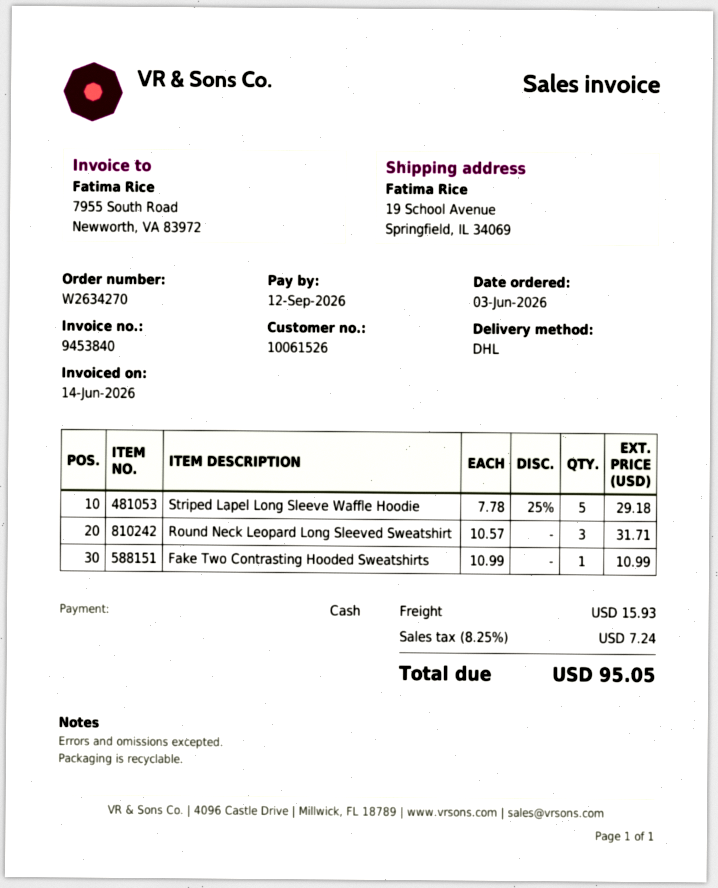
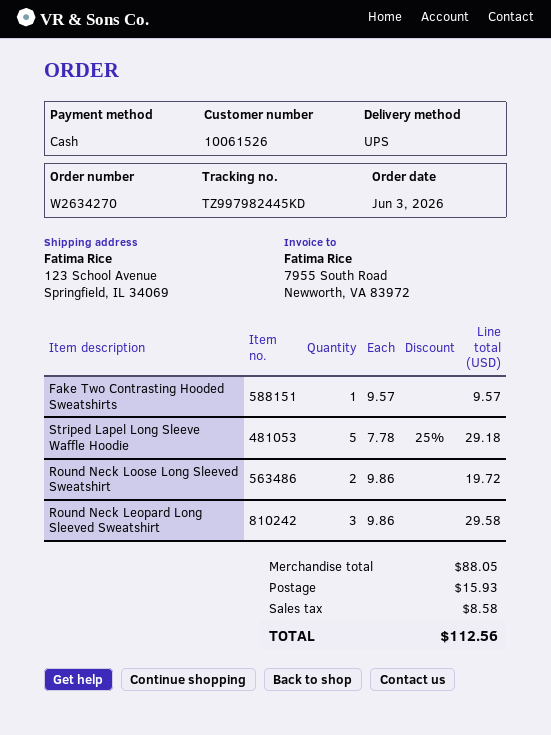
shipping method: DHL -> UPS
ship to: 19 School Avenue, Springfield, IL 34069 -> 123 School Avenue, Springfield, IL 34069
Round Neck Leopard Long Sleeved Sweatshirt: 3 x 10.57 = 31.71 -> 3 x 9.86 = 29.58
Fake Two Contrasting Hooded Sweatshirts: 1 x 10.99 = 10.99 -> 1 x 9.57 = 9.57
Round Neck Loose Long Sleeved Sweatshirt: none -> 2 x 9.86 = 19.72
tax: 7.24 -> 8.58
total: 95.05 -> 112.56

